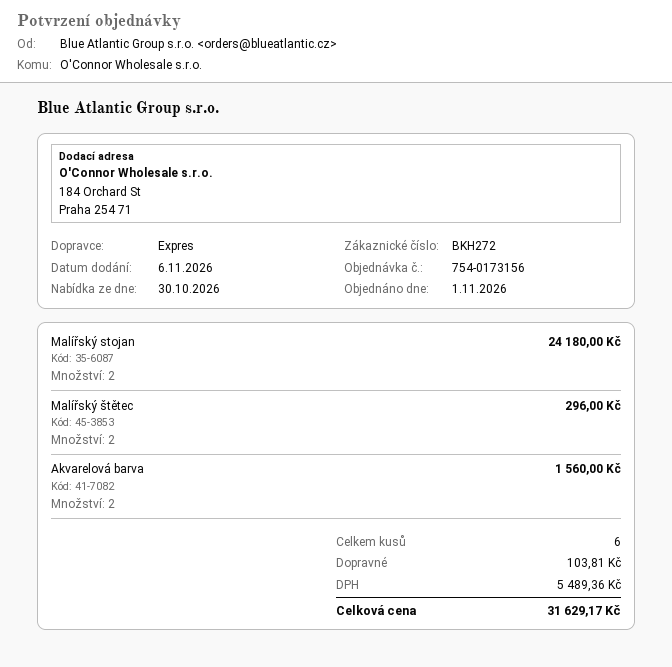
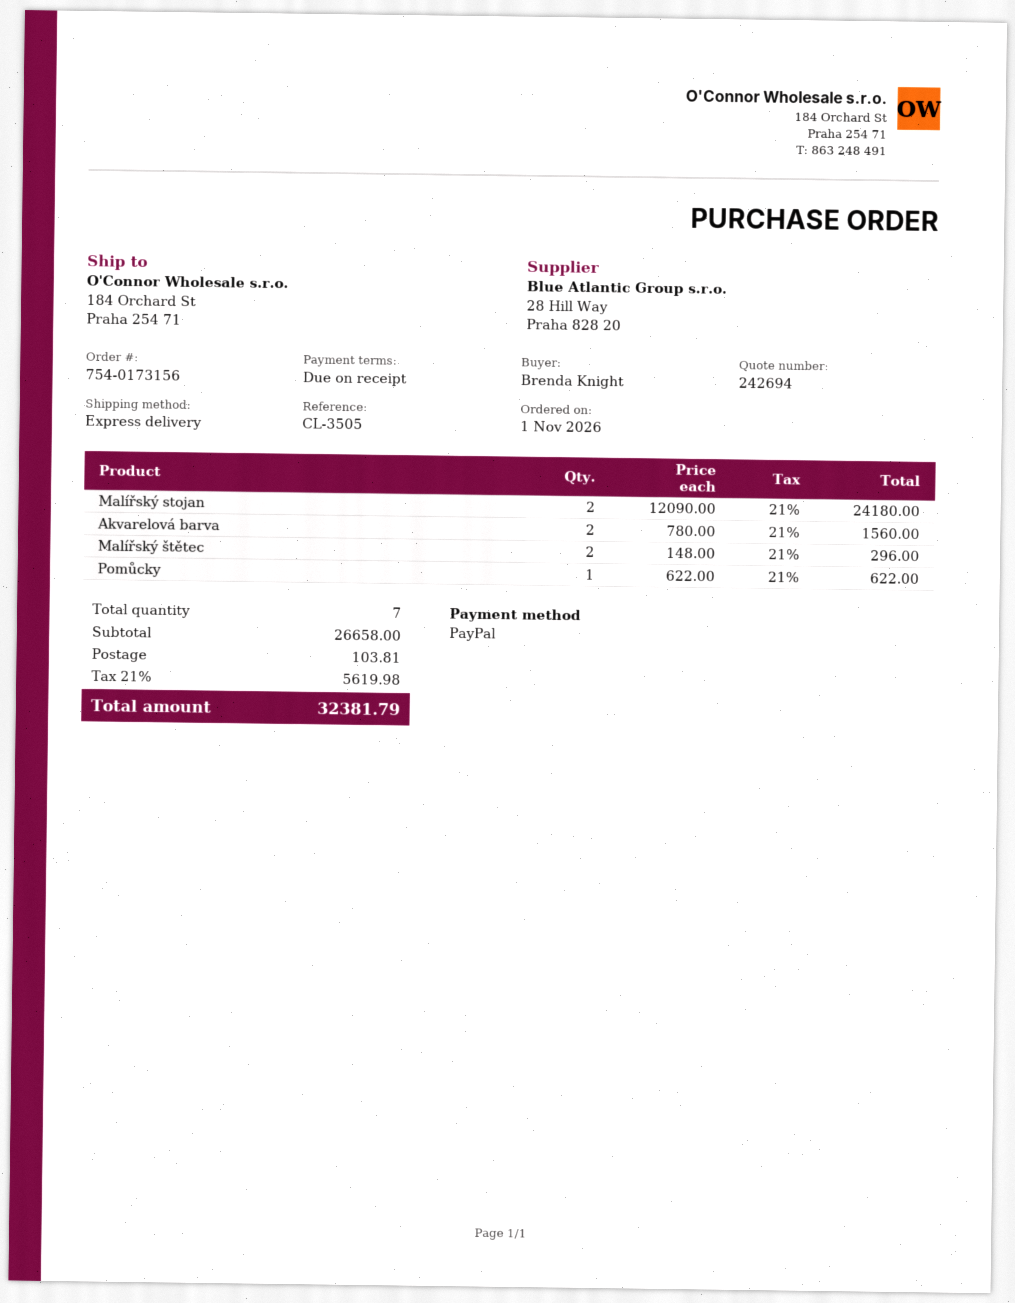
Pomůcky: none -> 1 for 622.00
total quantity: 6 -> 7
tax: 5489.36 -> 5619.98
total: 31629.17 -> 32381.79

